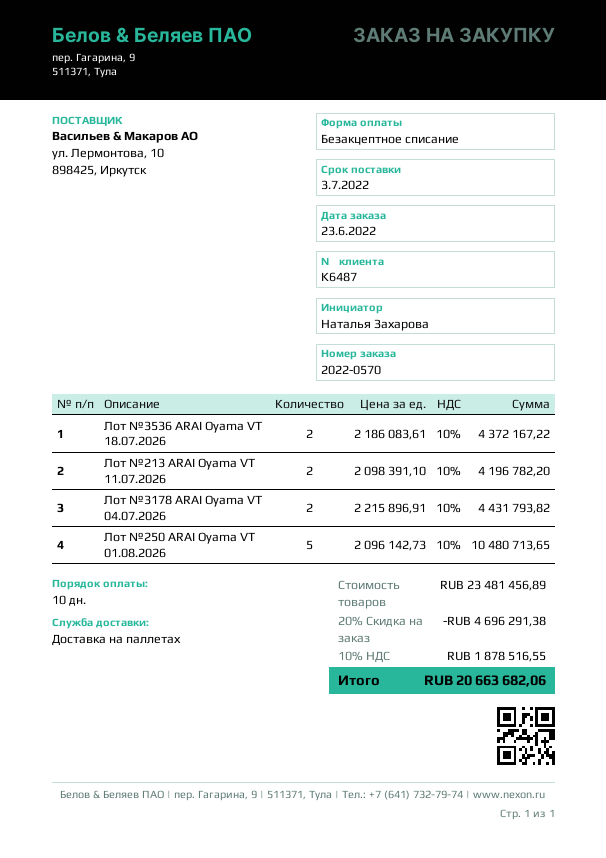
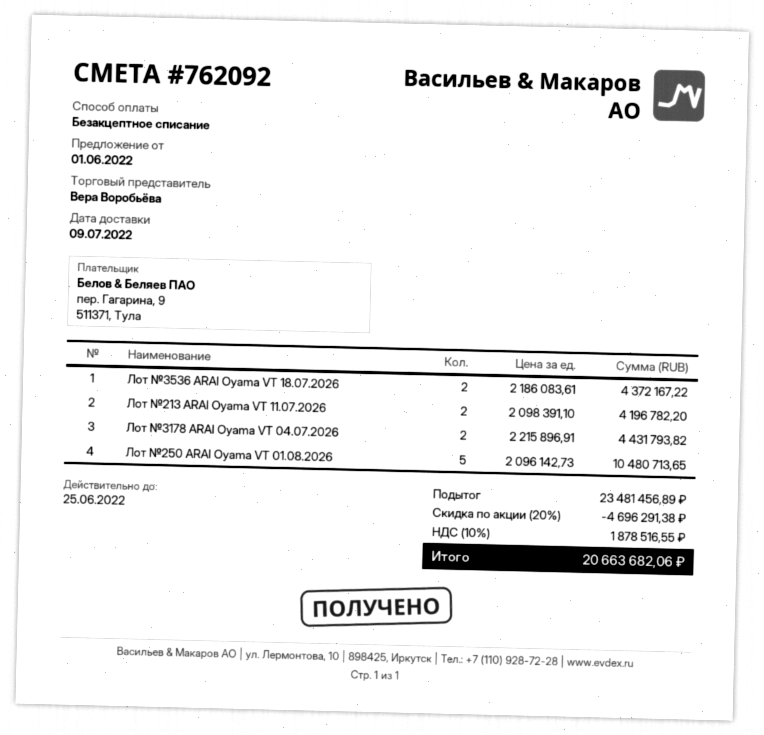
delivery date: 2022-07-03 -> 2022-07-09

